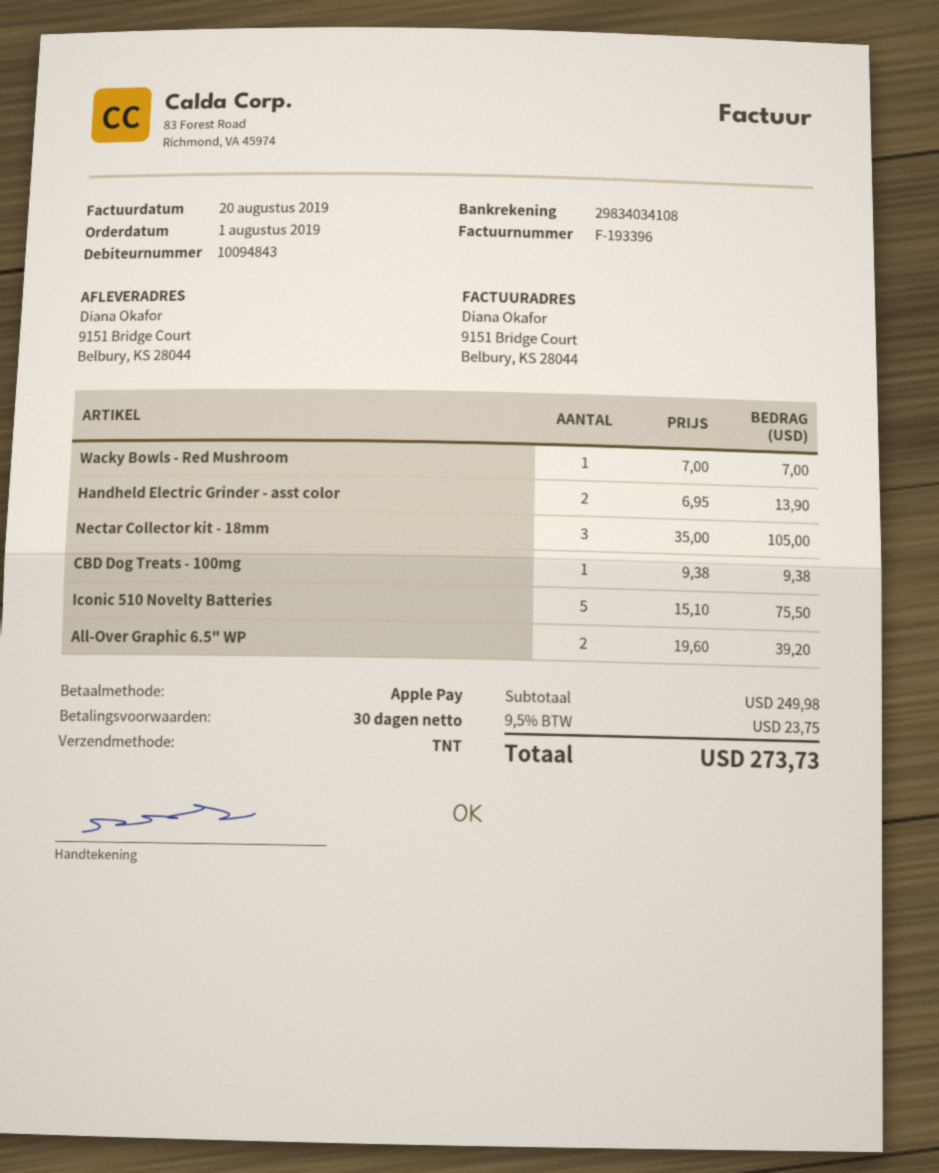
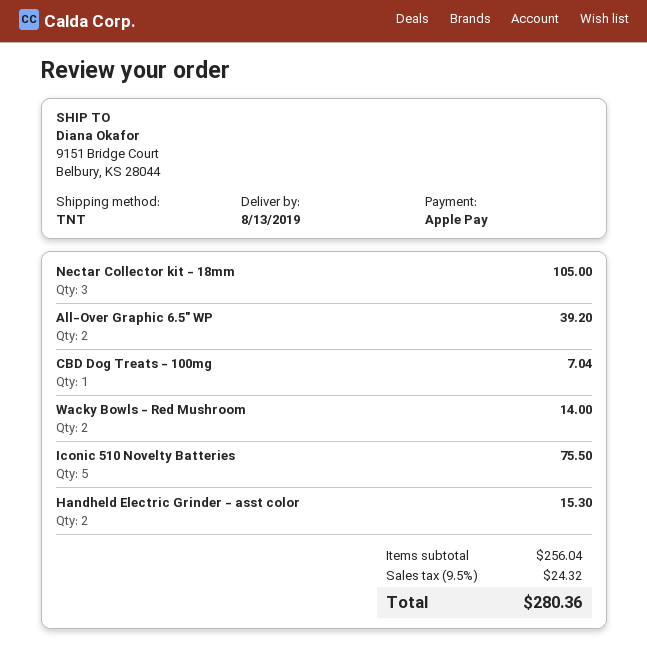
Wacky Bowls - Red Mushroom: 1 for 7.00 -> 2 for 14.00
Handheld Electric Grinder - asst color: 2 for 13.90 -> 2 for 15.30
CBD Dog Treats - 100mg: 1 for 9.38 -> 1 for 7.04
subtotal: 249.98 -> 256.04
tax: 9.5% = 23.75 -> 9.5% = 24.32
total: 273.73 -> 280.36

